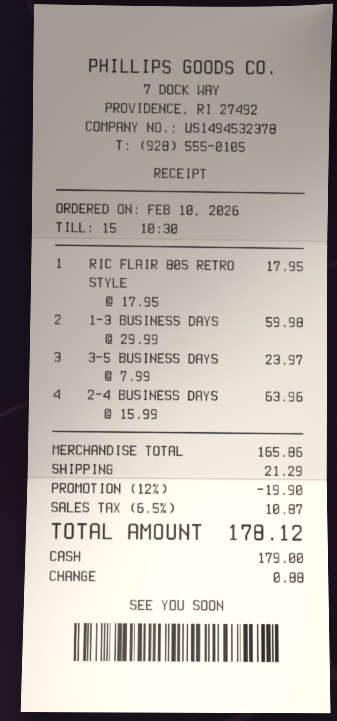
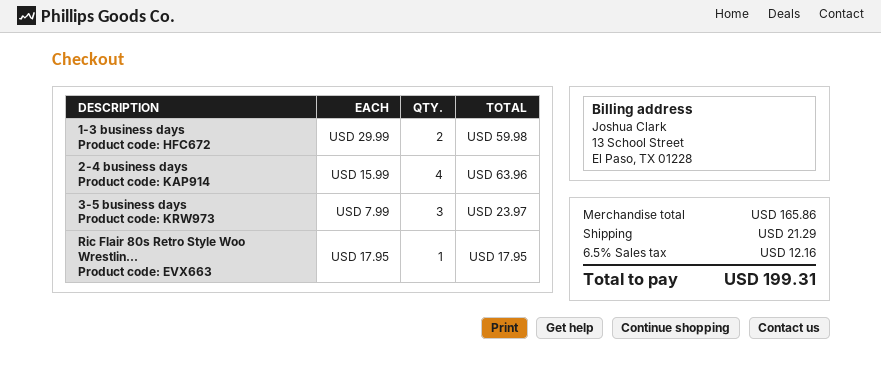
discount: 12% = 19.90 -> none
tax: 6.5% = 10.87 -> 6.5% = 12.16
total: 178.12 -> 199.31

